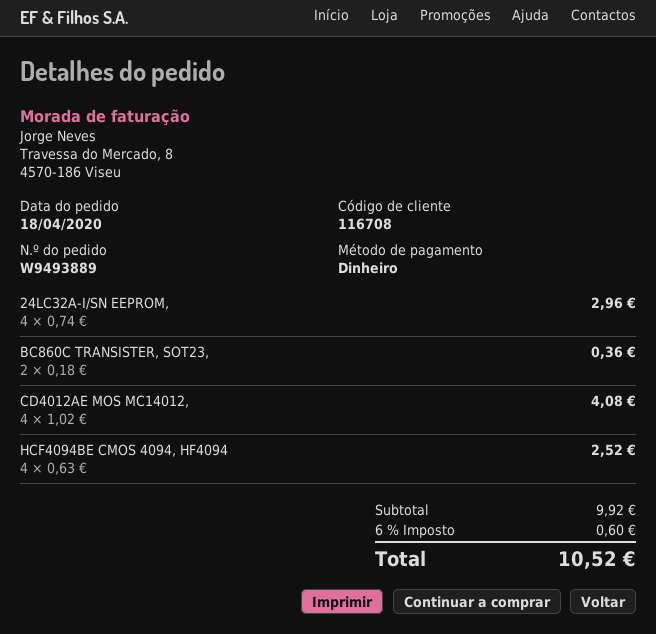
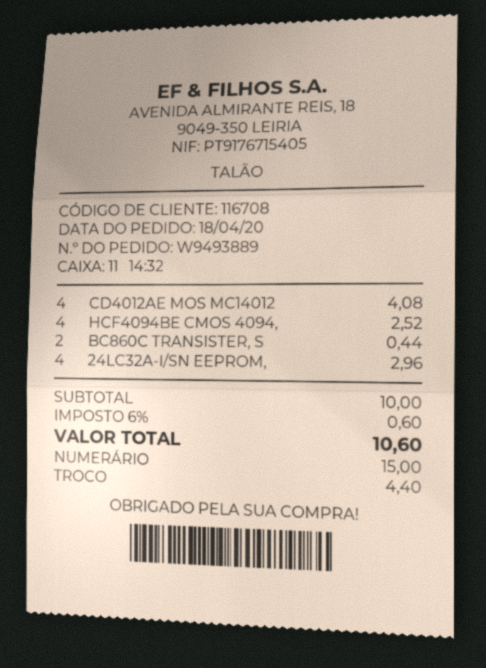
BC860C TRANSISTER, SOT23,: 2 for 0.36 -> 2 for 0.44
subtotal: 9.92 -> 10.00
total: 10.52 -> 10.60

